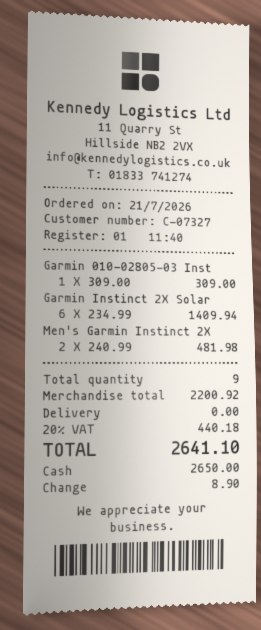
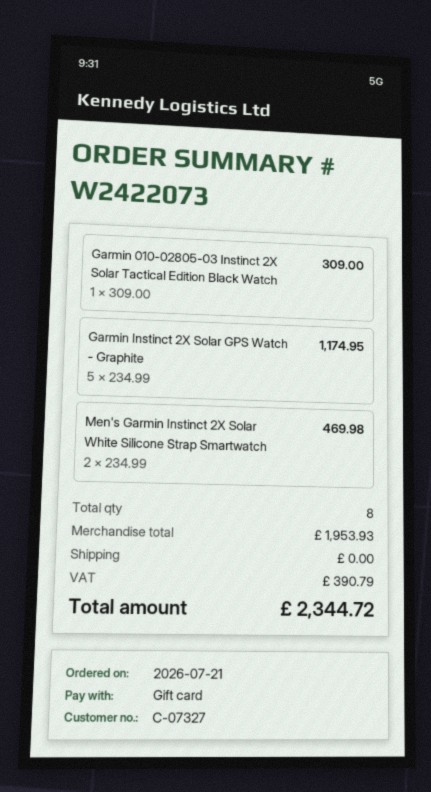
payment method: cash -> gift card
Garmin Instinct 2X Solar: 6 x 234.99 = 1409.94 -> 5 x 234.99 = 1174.95
Men's Garmin Instinct 2X: 2 x 240.99 = 481.98 -> 2 x 234.99 = 469.98
total quantity: 9 -> 8
subtotal: 2200.92 -> 1953.93
tax: 440.18 -> 390.79
total: 2641.10 -> 2344.72

